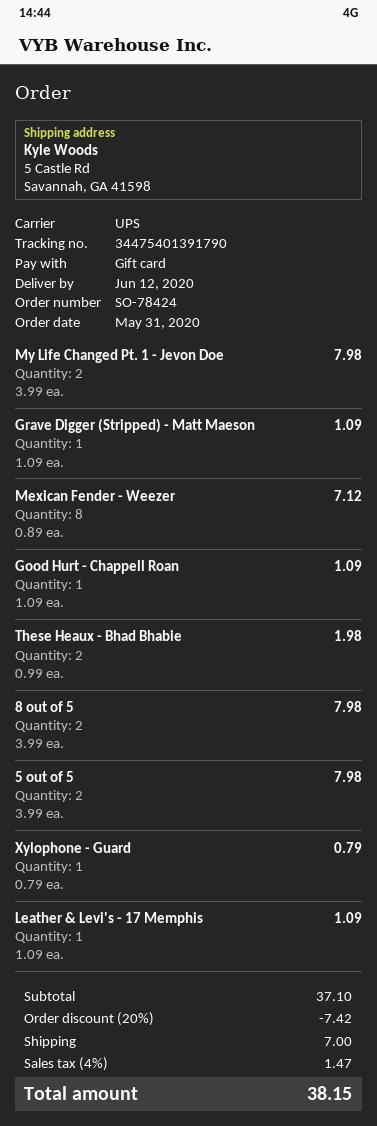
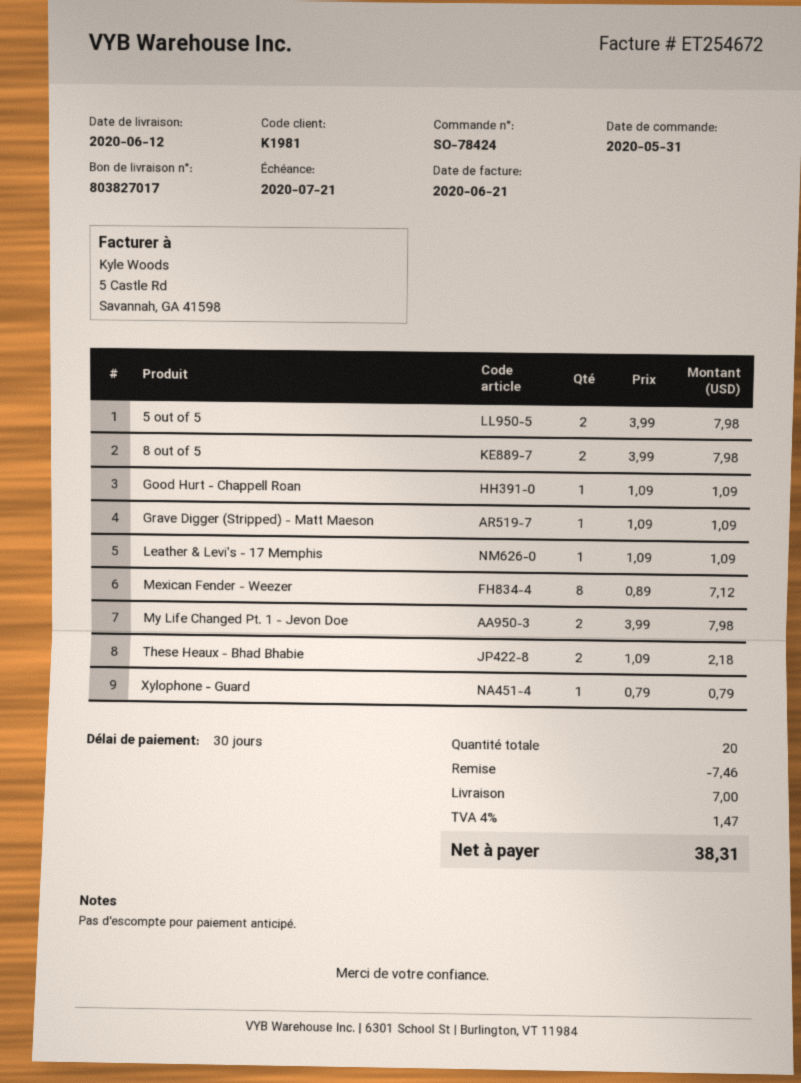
These Heaux - Bhad Bhabie: 2 x 0.99 = 1.98 -> 2 x 1.09 = 2.18
discount: 7.42 -> 7.46
total: 38.15 -> 38.31

